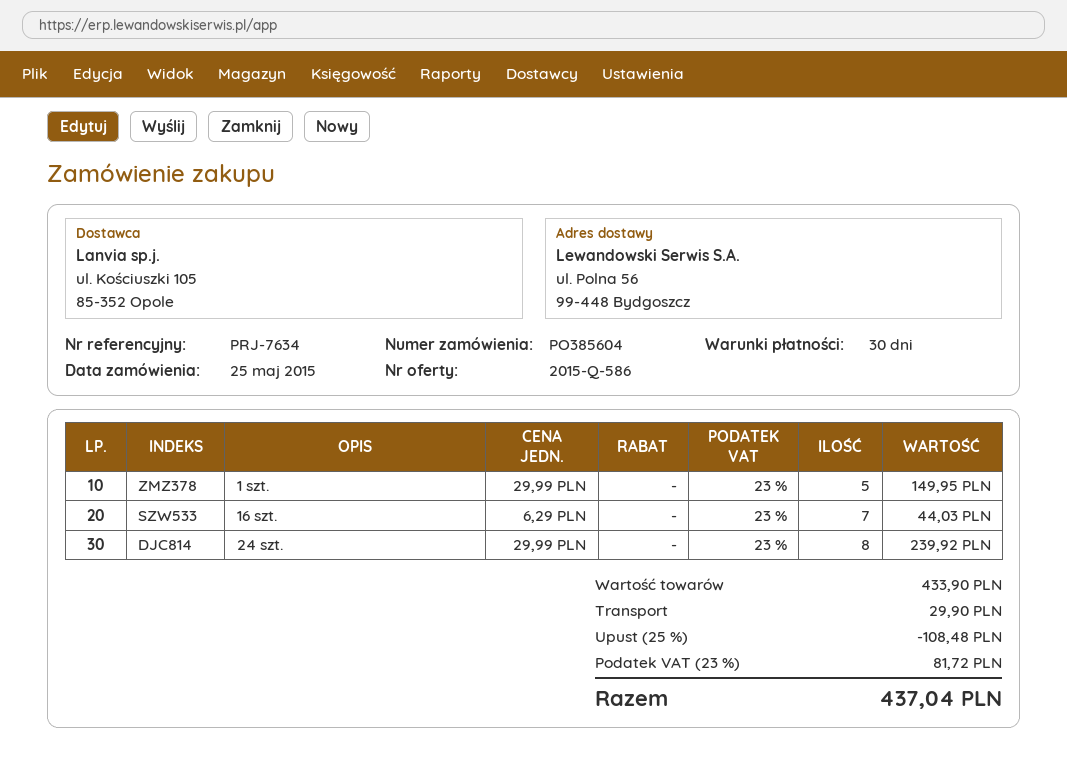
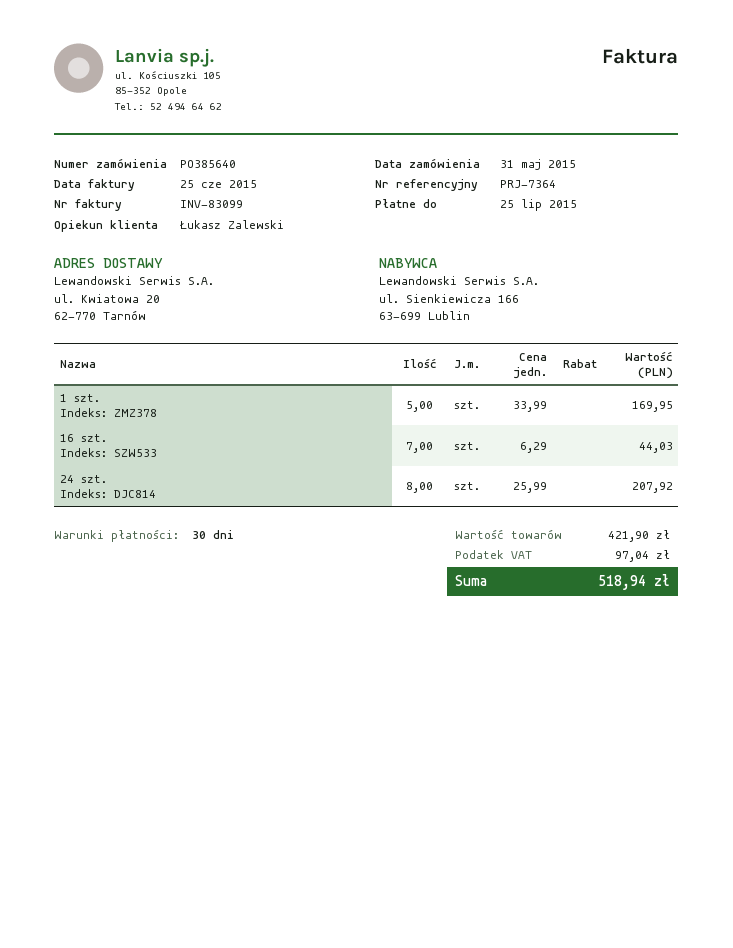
order number: PO385604 -> PO385640
order date: 2015-05-25 -> 2015-05-31
reference: PRJ-7634 -> PRJ-7364
ship to: ul. Polna 56, 99-448 Bydgoszcz -> ul. Kwiatowa 20, 62-770 Tarnów
1 szt.: 5 x 29.99 = 149.95 -> 5 x 33.99 = 169.95
24 szt.: 8 x 29.99 = 239.92 -> 8 x 25.99 = 207.92
subtotal: 433.90 -> 421.90
discount: 25% = 108.48 -> none
shipping: 29.90 -> none
tax: 81.72 -> 97.04
total: 437.04 -> 518.94

